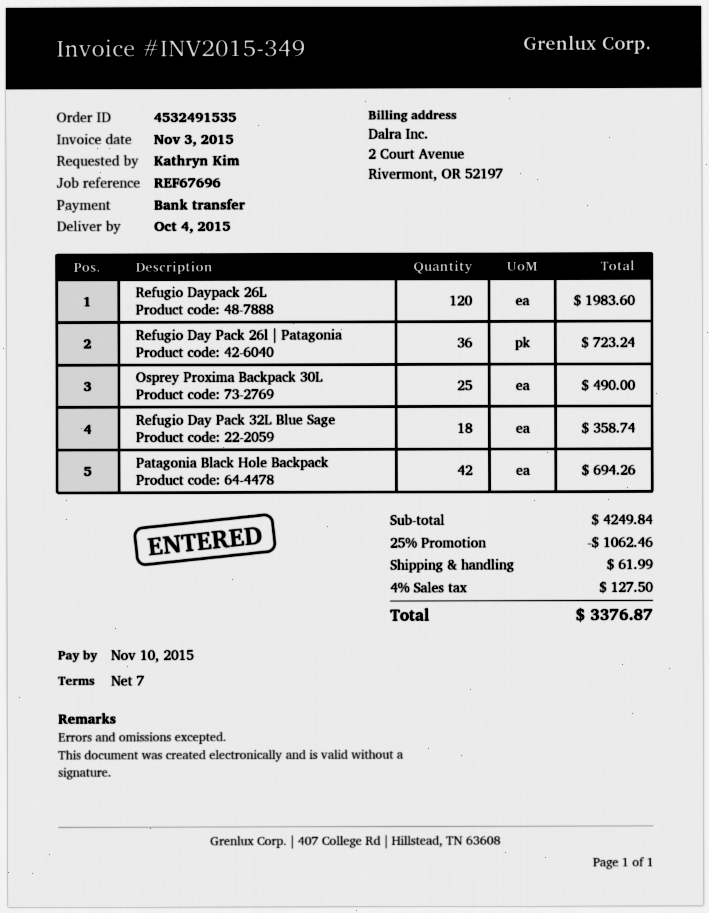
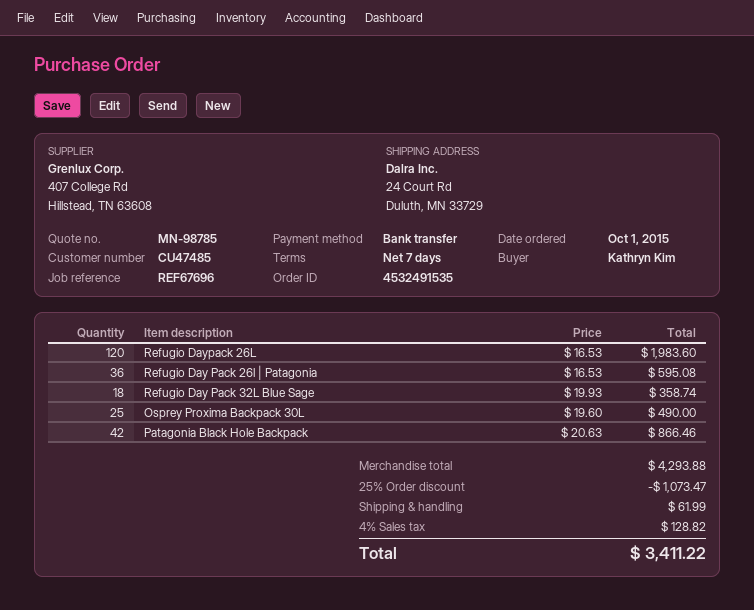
Refugio Day Pack 26l | Patagonia: 36 for 723.24 -> 36 for 595.08
Patagonia Black Hole Backpack: 42 for 694.26 -> 42 for 866.46
subtotal: 4249.84 -> 4293.88
discount: 25% = 1062.46 -> 25% = 1073.47
tax: 4% = 127.50 -> 4% = 128.82
total: 3376.87 -> 3411.22

